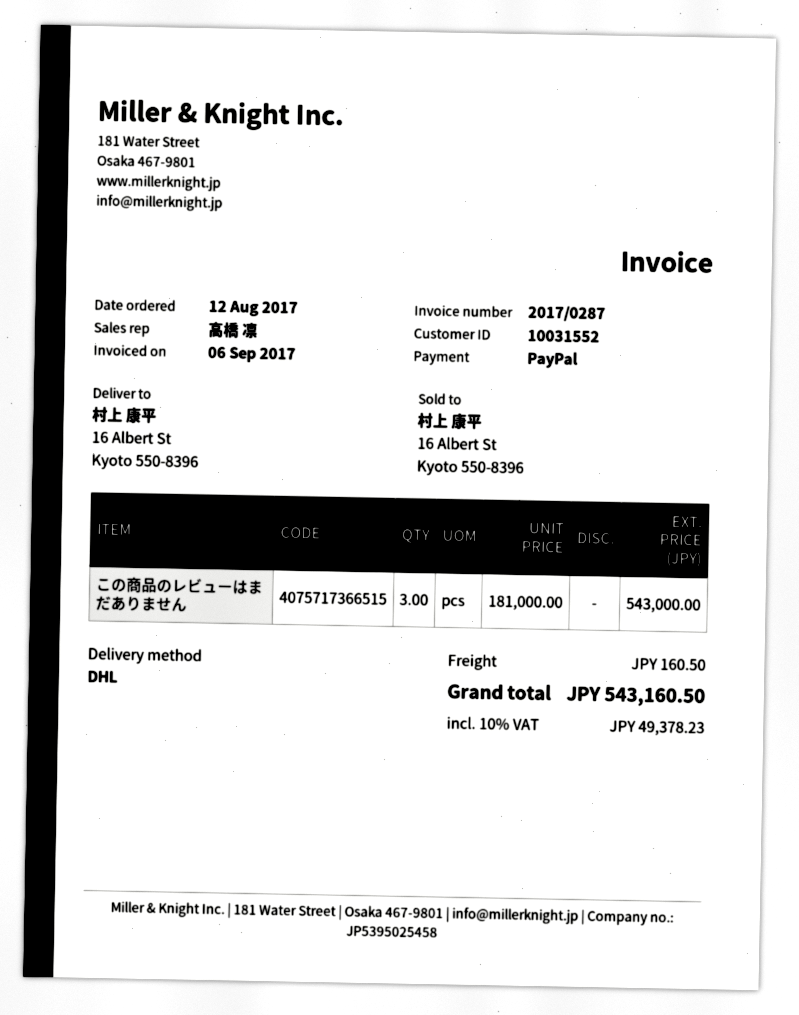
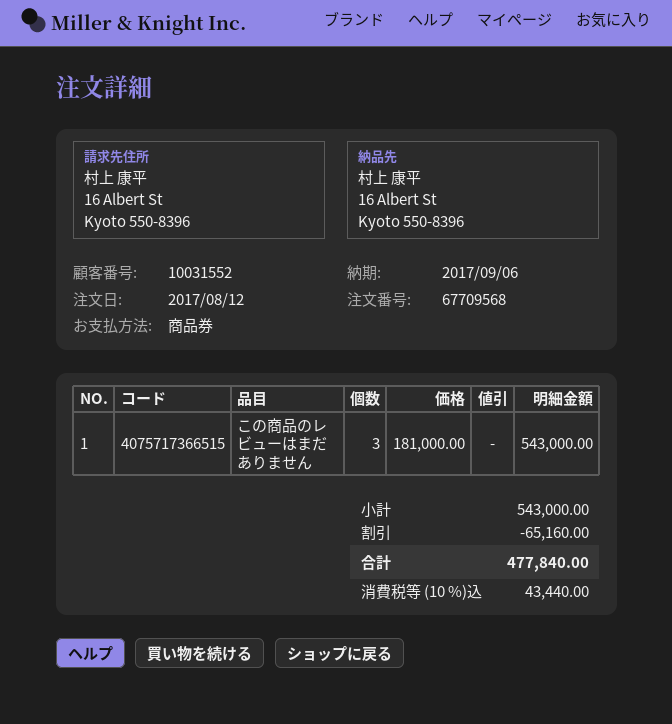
payment method: PayPal -> gift card
discount: none -> 65160.00
shipping: 160.50 -> none
tax: 10% = 49378.23 -> 10% = 43440.00
total: 543160.50 -> 477840.00

